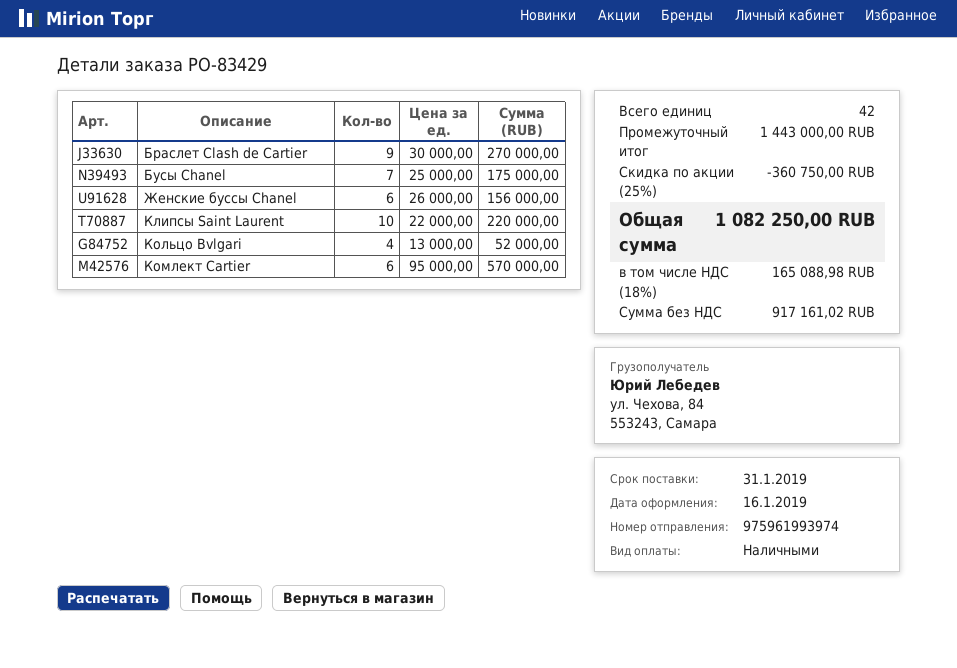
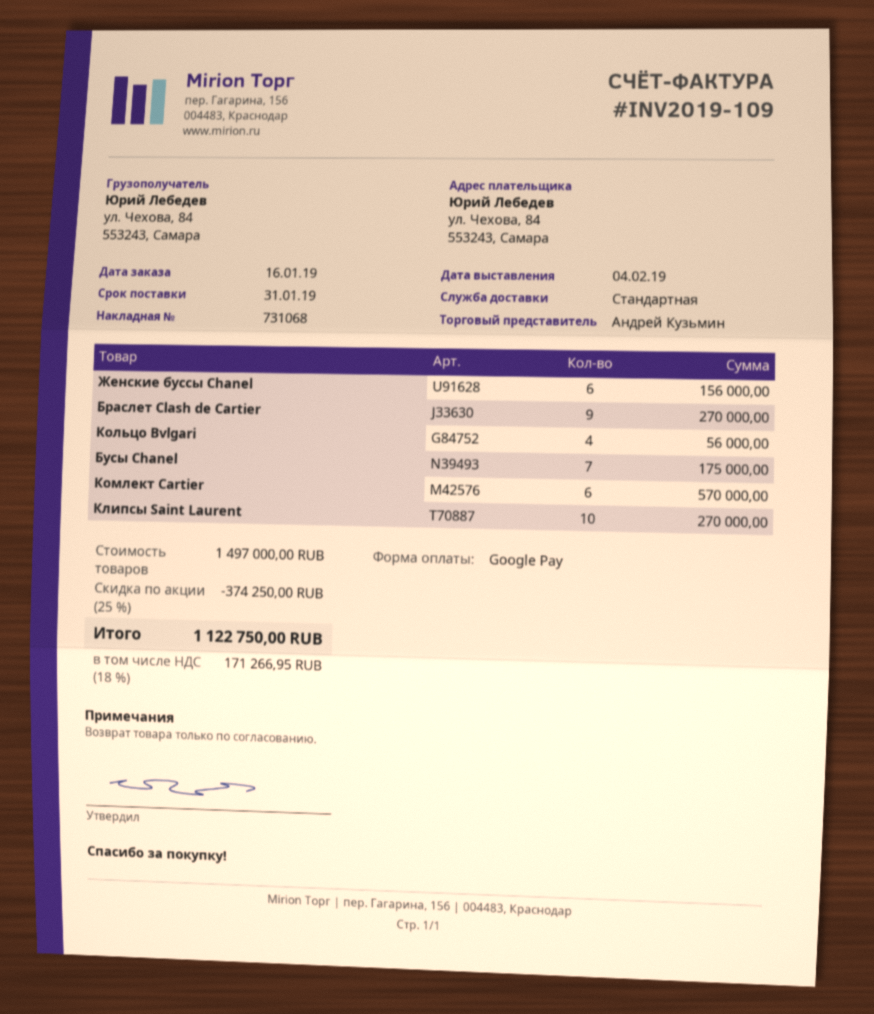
payment method: cash -> Google Pay
Клипсы Saint Laurent: 10 for 220000.00 -> 10 for 270000.00
Кольцо Bvlgari: 4 for 52000.00 -> 4 for 56000.00
subtotal: 1443000.00 -> 1497000.00
discount: 25% = 360750.00 -> 25% = 374250.00
tax: 18% = 165088.98 -> 18% = 171266.95
total: 1082250.00 -> 1122750.00

